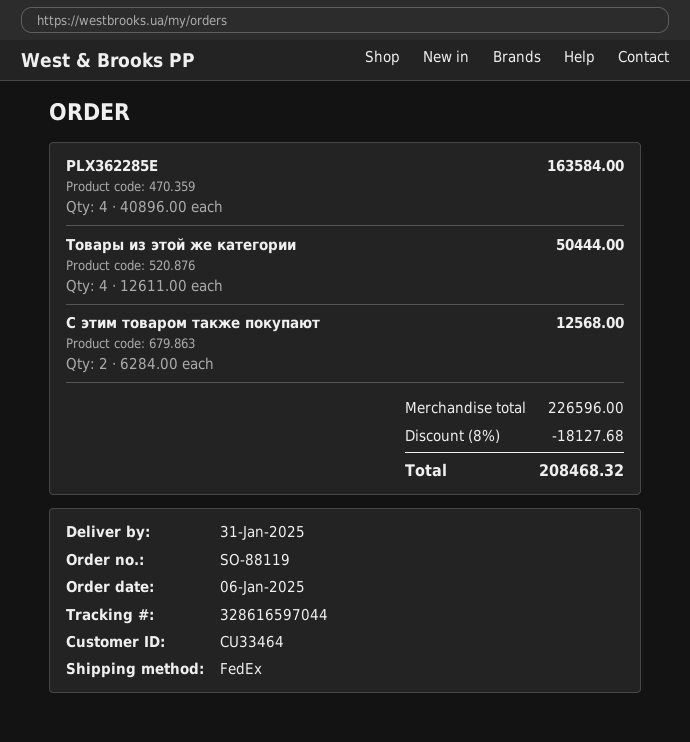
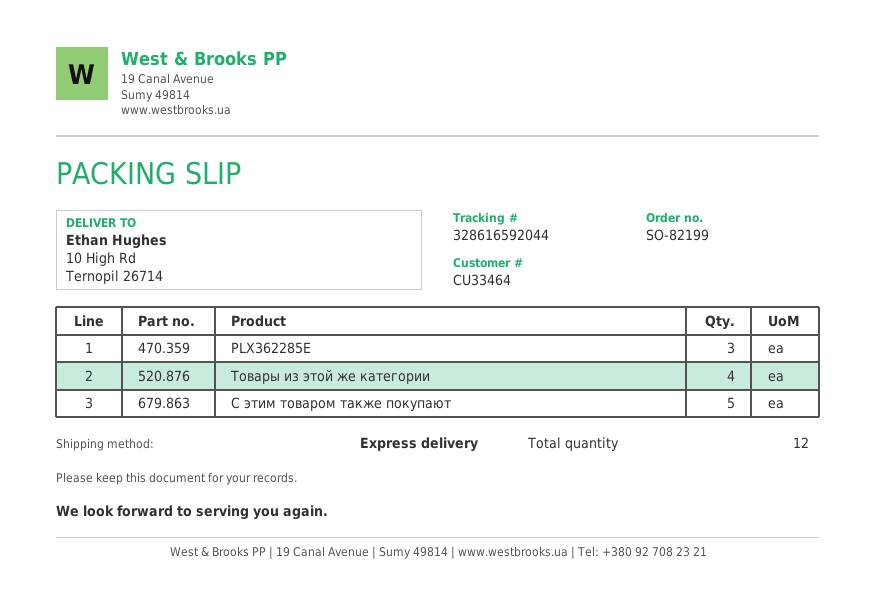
order number: SO-88119 -> SO-82199
shipping method: FedEx -> express
tracking number: 328616597044 -> 328616592044
PLX362285E: 4 -> 3
С этим товаром также покупают: 2 -> 5

